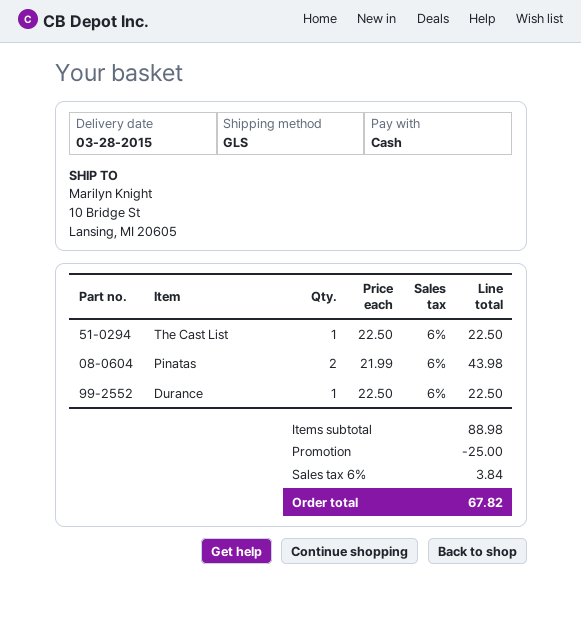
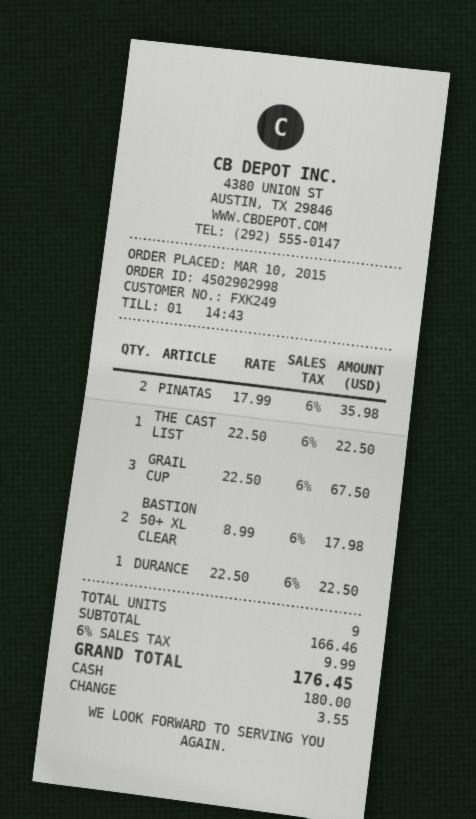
Pinatas: 2 x 21.99 = 43.98 -> 2 x 17.99 = 35.98
GRAIL CUP: none -> 3 x 22.50 = 67.50
BASTION 50+ XL CLEAR: none -> 2 x 8.99 = 17.98
subtotal: 88.98 -> 166.46
discount: 25.00 -> none
tax: 6% = 3.84 -> 6% = 9.99
total: 67.82 -> 176.45

